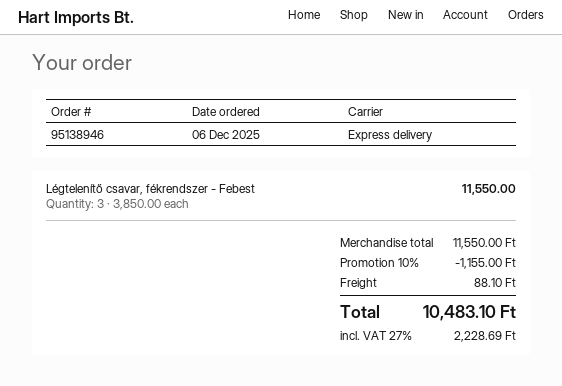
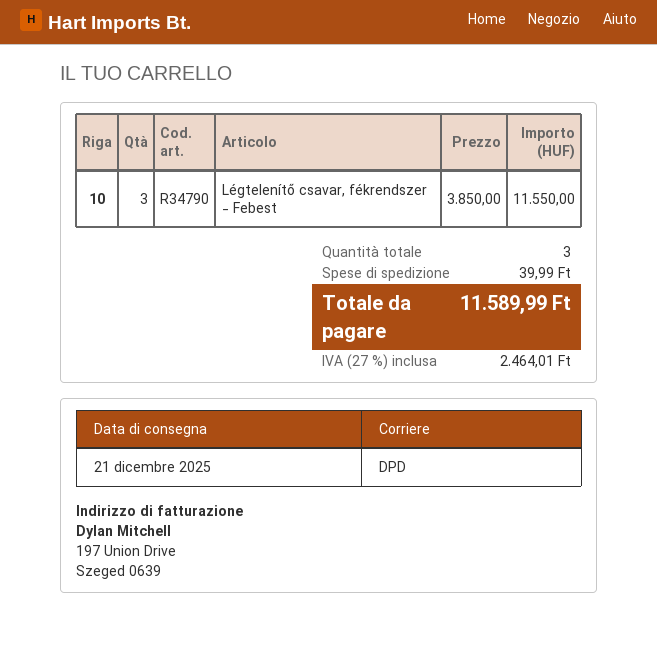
shipping method: express -> DPD
discount: 10% = 1155.00 -> none
shipping: 88.10 -> 39.99
tax: 27% = 2228.69 -> 27% = 2464.01
total: 10483.10 -> 11589.99

